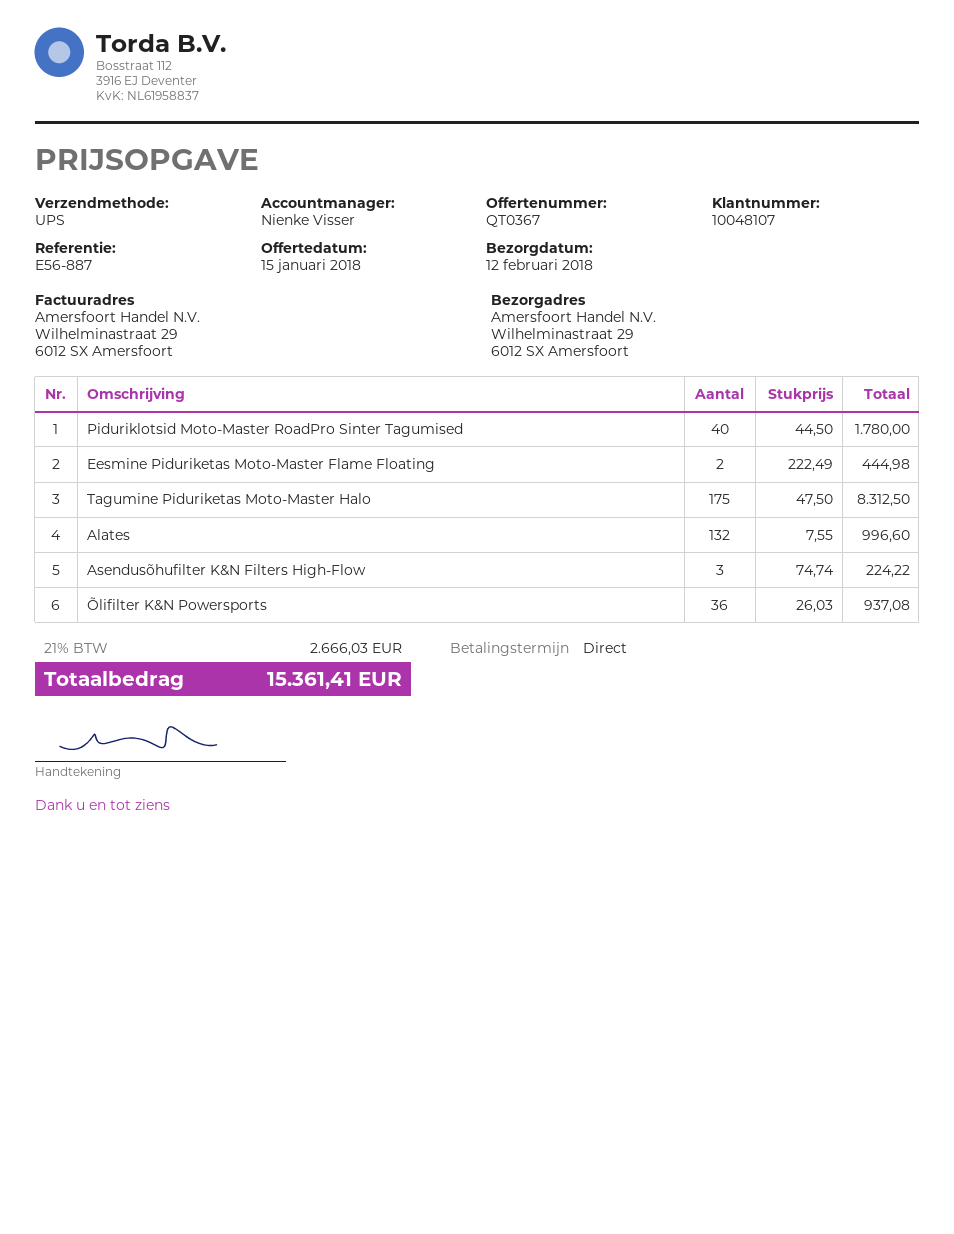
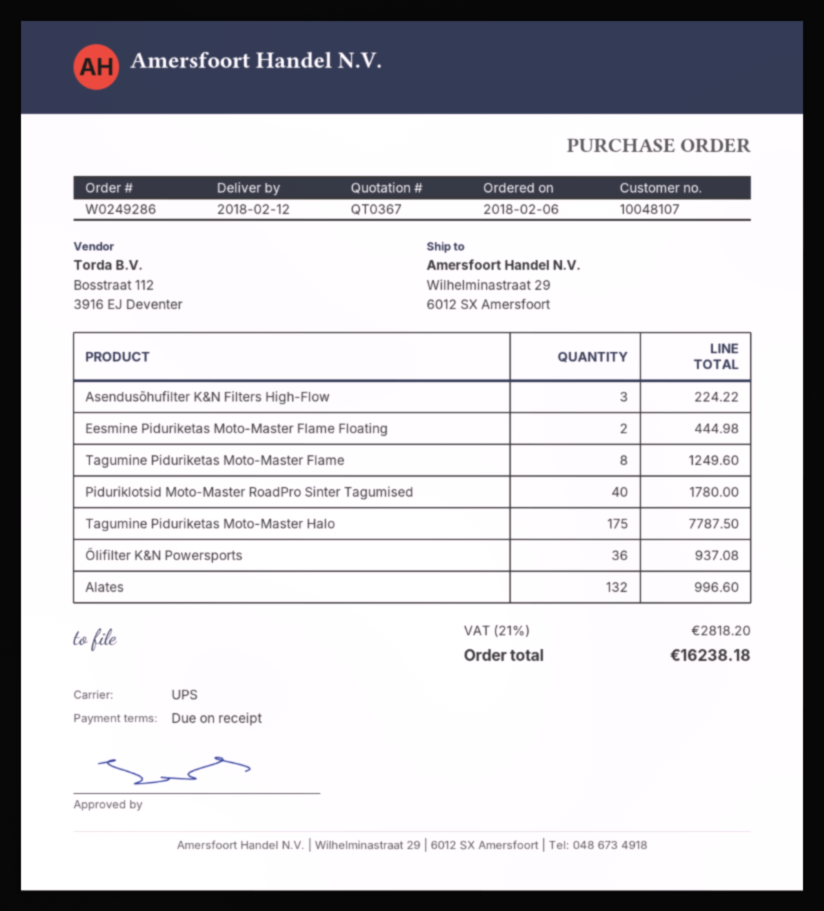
Tagumine Piduriketas Moto-Master Halo: 175 for 8312.50 -> 175 for 7787.50
Tagumine Piduriketas Moto-Master Flame: none -> 8 for 1249.60
tax: 21% = 2666.03 -> 21% = 2818.20
total: 15361.41 -> 16238.18

